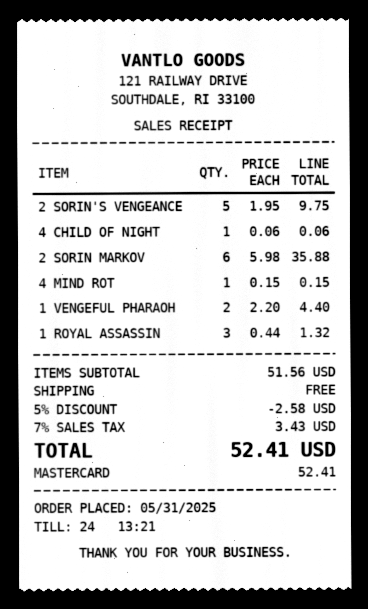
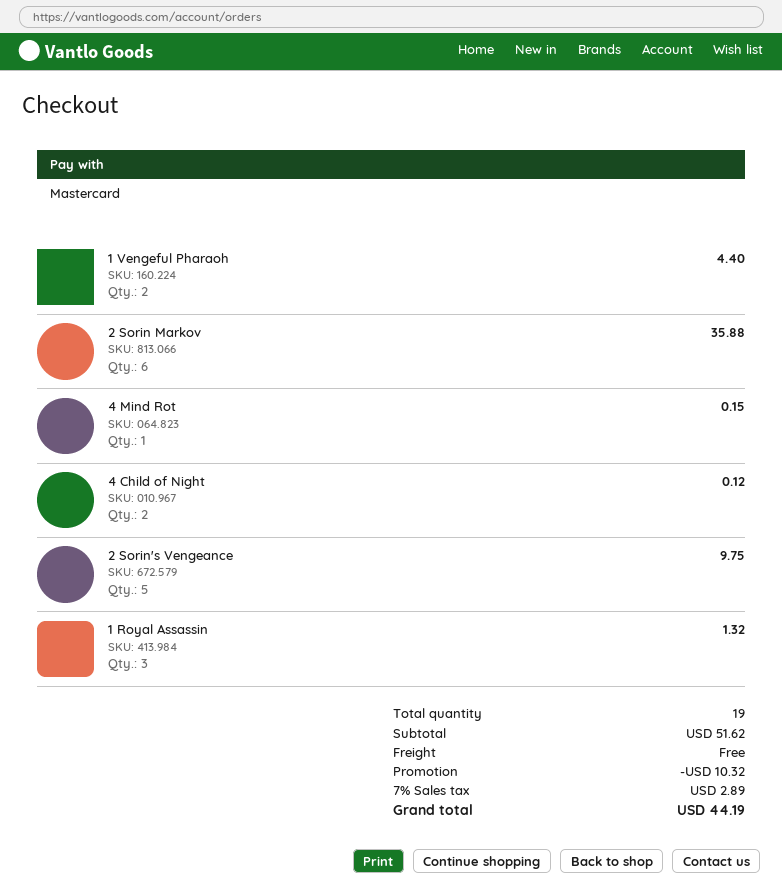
4 CHILD OF NIGHT: 1 for 0.06 -> 2 for 0.12
subtotal: 51.56 -> 51.62
discount: 2.58 -> 10.32
tax: 7% = 3.43 -> 7% = 2.89
total: 52.41 -> 44.19

